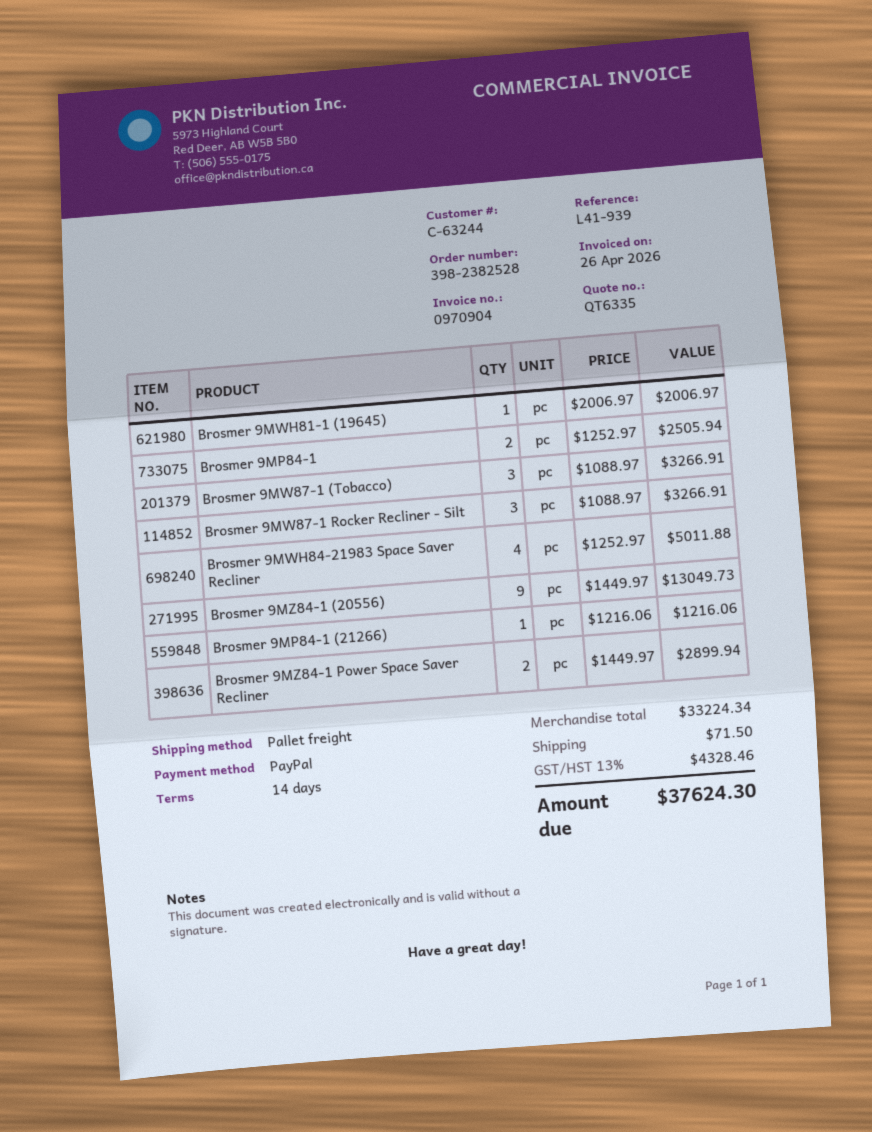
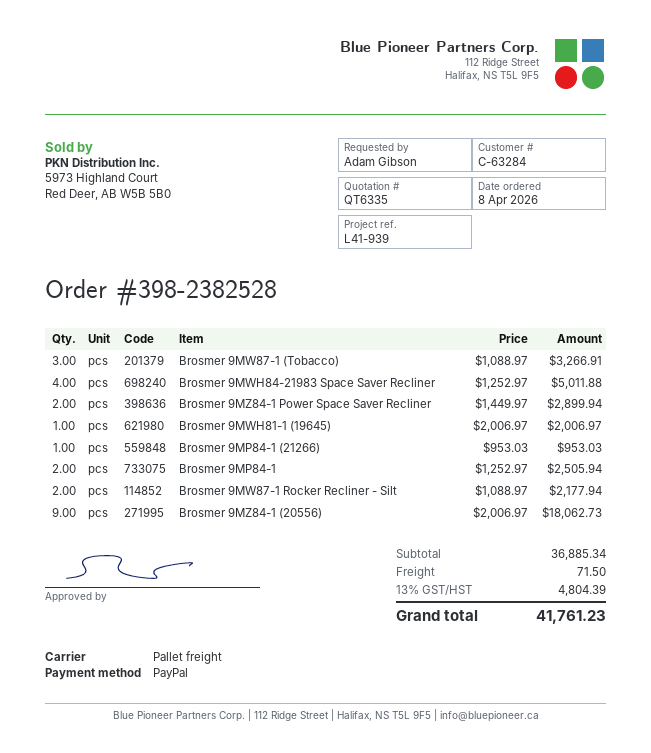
customer number: C-63244 -> C-63284
Brosmer 9MW87-1 Rocker Recliner - Silt: 3 x 1088.97 = 3266.91 -> 2 x 1088.97 = 2177.94
Brosmer 9MZ84-1 (20556): 9 x 1449.97 = 13049.73 -> 9 x 2006.97 = 18062.73
Brosmer 9MP84-1 (21266): 1 x 1216.06 = 1216.06 -> 1 x 953.03 = 953.03
subtotal: 33224.34 -> 36885.34
tax: 13% = 4328.46 -> 13% = 4804.39
total: 37624.30 -> 41761.23

